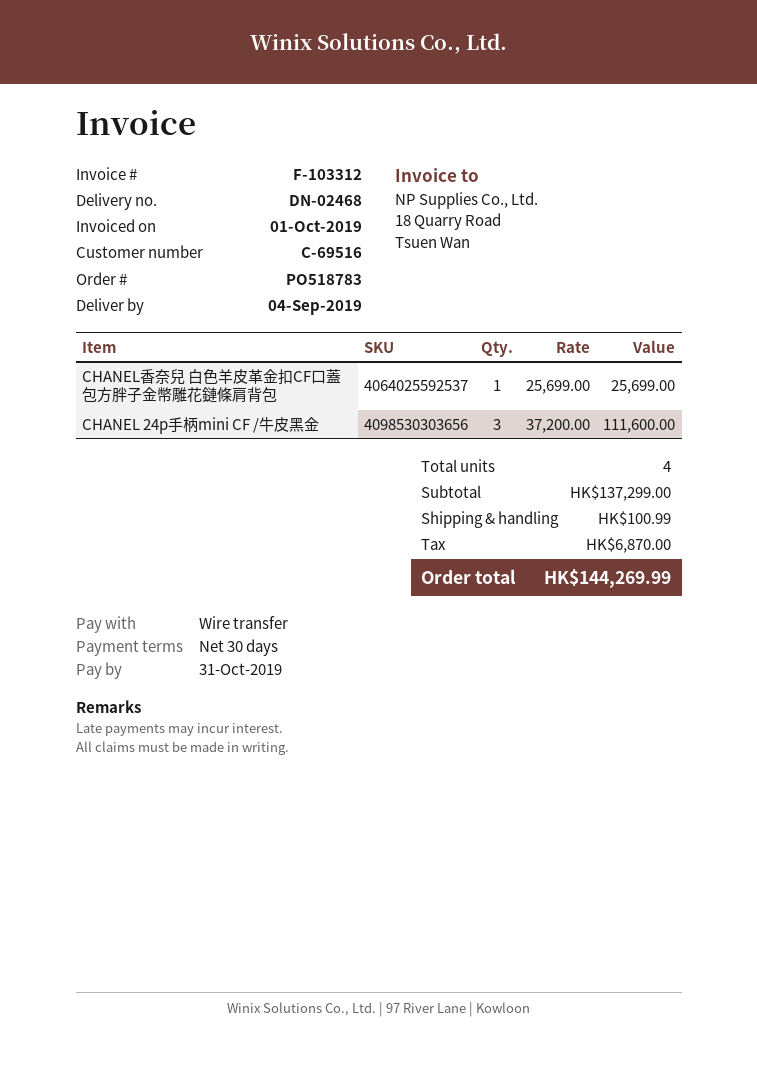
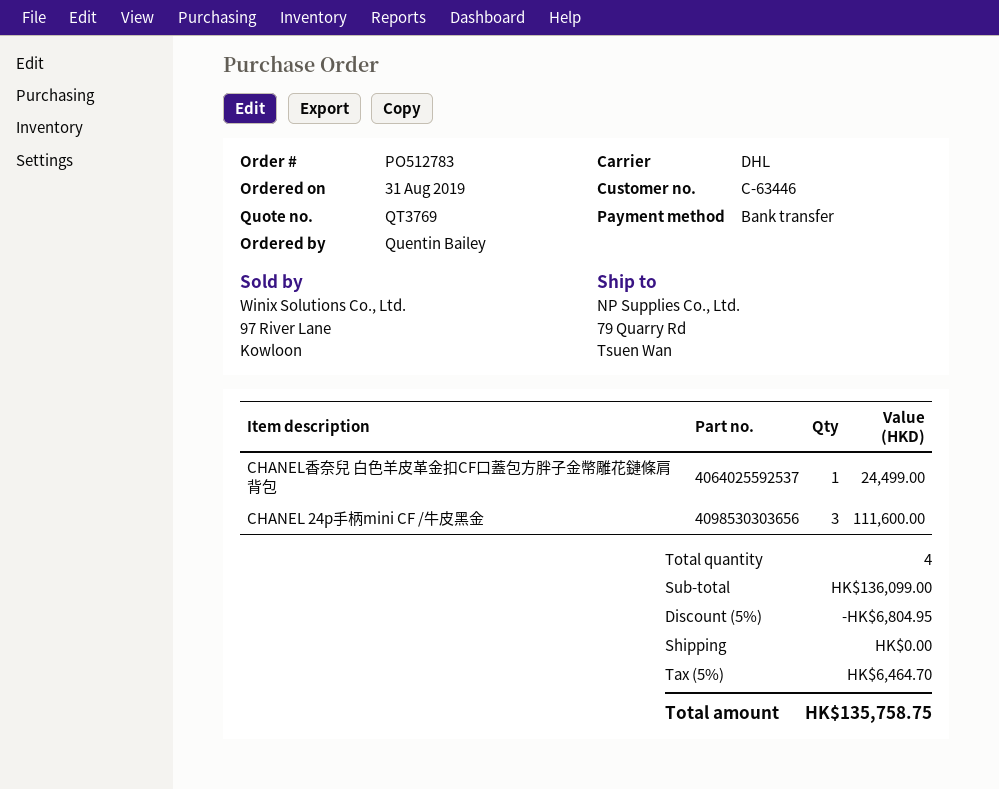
order number: PO518783 -> PO512783
customer number: C-69516 -> C-63446
CHANEL香奈兒 白色羊皮革金扣CF口蓋包方胖子金幣雕花鏈條肩背包: 1 for 25699.00 -> 1 for 24499.00
subtotal: 137299.00 -> 136099.00
discount: none -> 5% = 6804.95
shipping: 100.99 -> 0.00
tax: 6870.00 -> 6464.70
total: 144269.99 -> 135758.75

